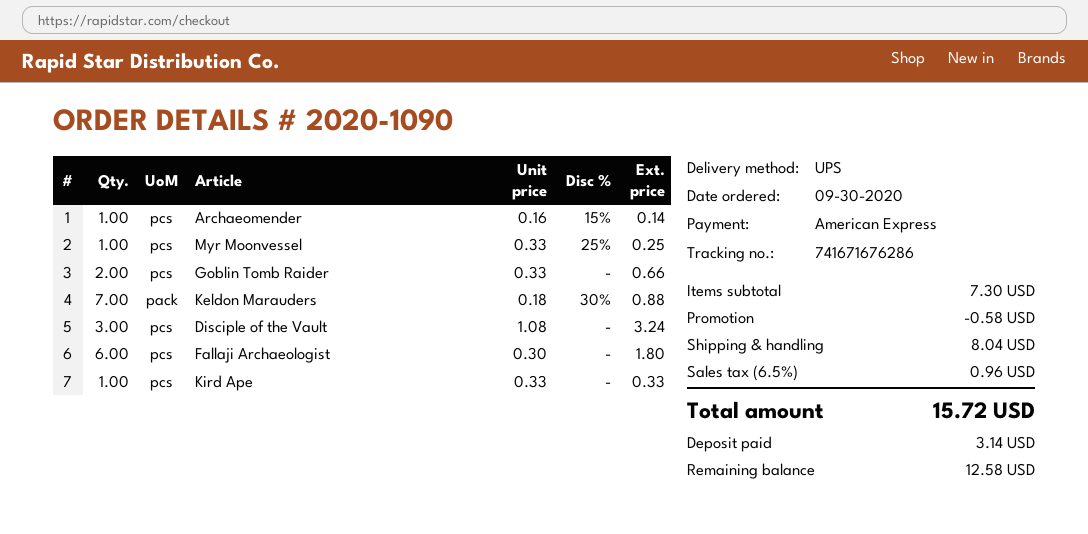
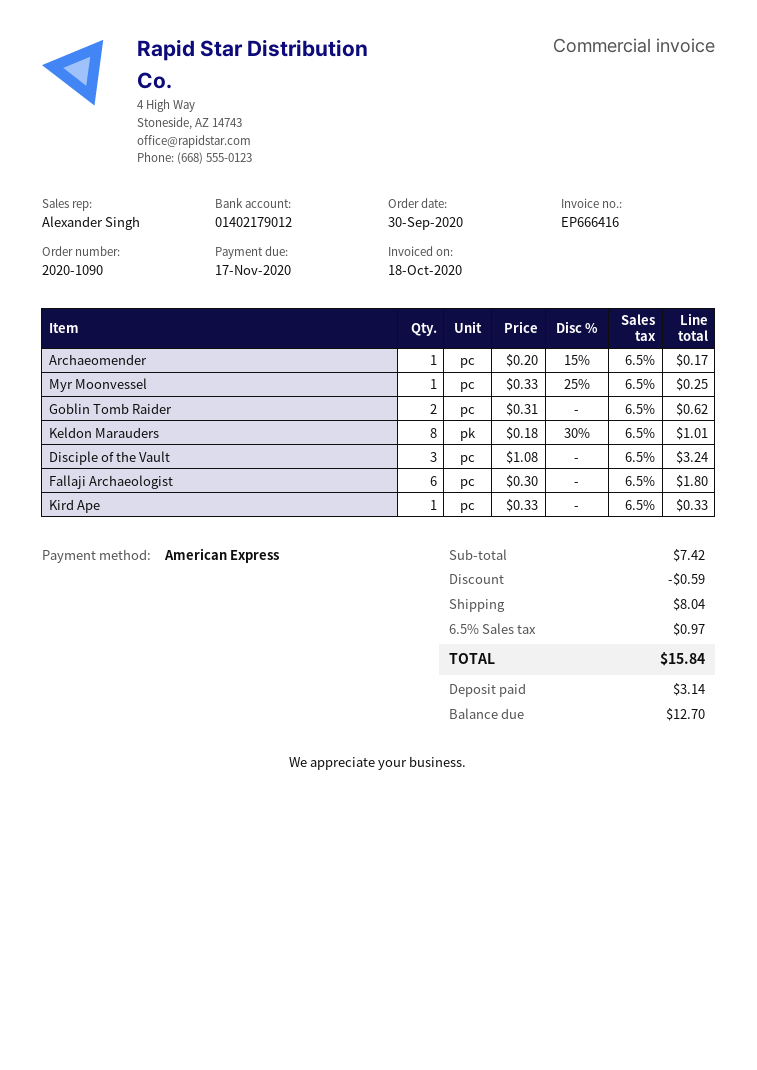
Archaeomender: 1 x 0.16 - 15% = 0.14 -> 1 x 0.20 - 15% = 0.17
Goblin Tomb Raider: 2 x 0.33 = 0.66 -> 2 x 0.31 = 0.62
Keldon Marauders: 7 x 0.18 - 30% = 0.88 -> 8 x 0.18 - 30% = 1.01
subtotal: 7.30 -> 7.42
discount: 0.58 -> 0.59
tax: 6.5% = 0.96 -> 6.5% = 0.97
total: 15.72 -> 15.84
balance: 12.58 -> 12.70

